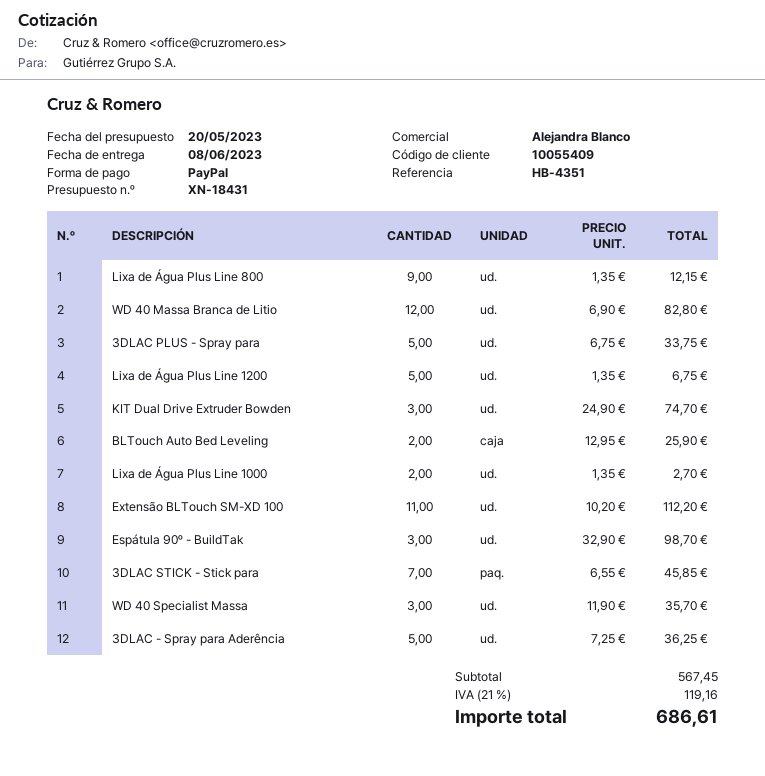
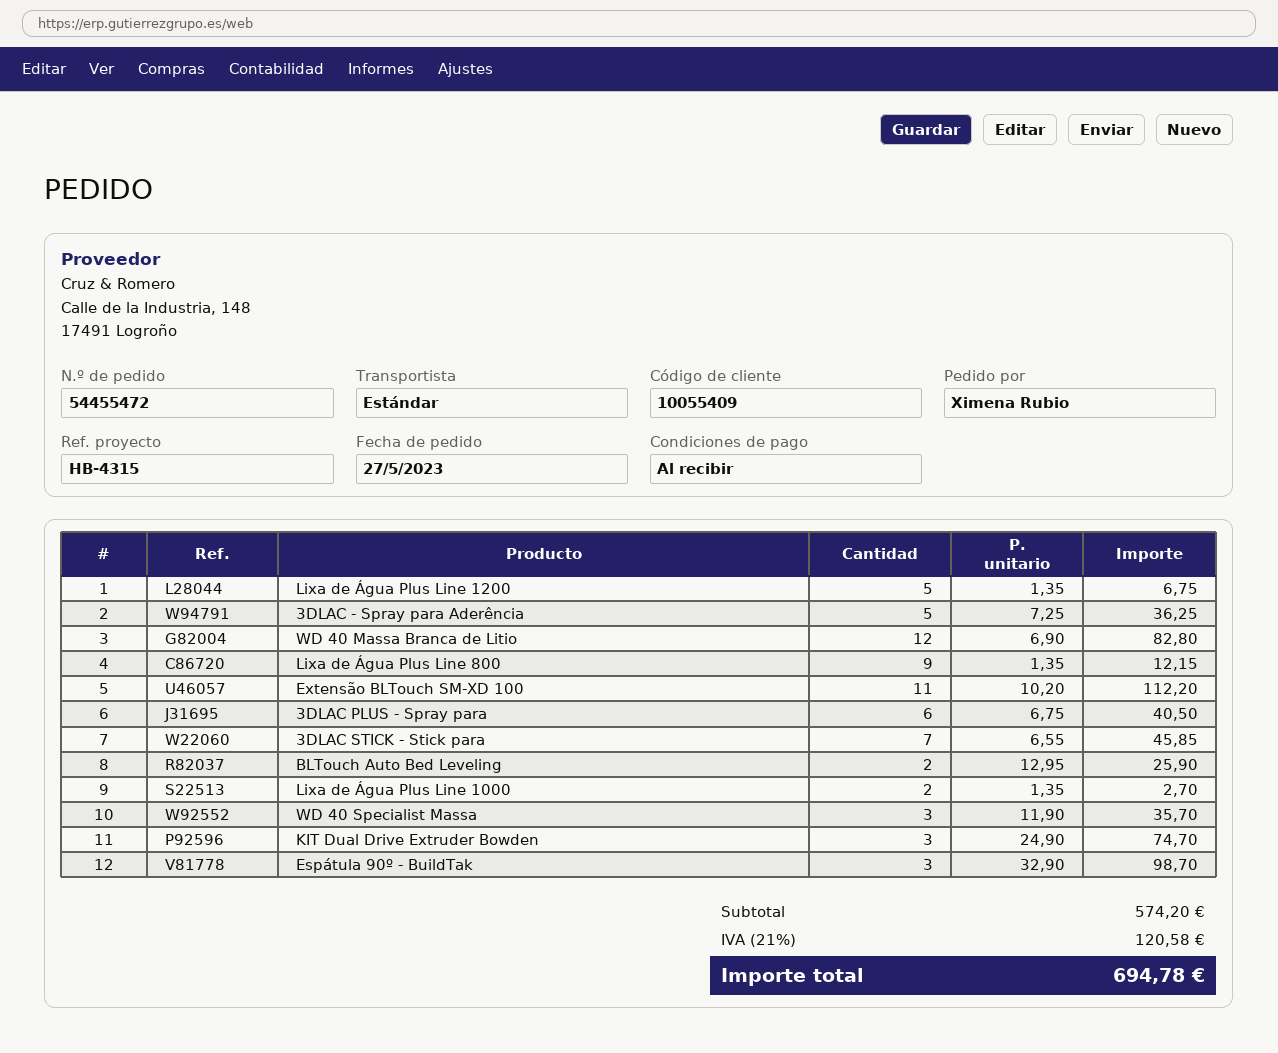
reference: HB-4351 -> HB-4315
3DLAC PLUS - Spray para: 5 x 6.75 = 33.75 -> 6 x 6.75 = 40.50
subtotal: 567.45 -> 574.20
tax: 21% = 119.16 -> 21% = 120.58
total: 686.61 -> 694.78

